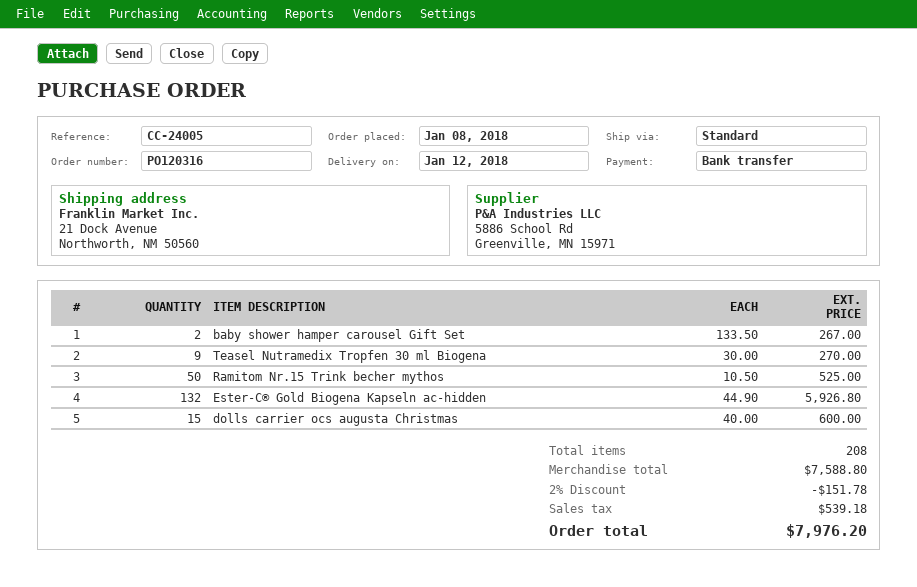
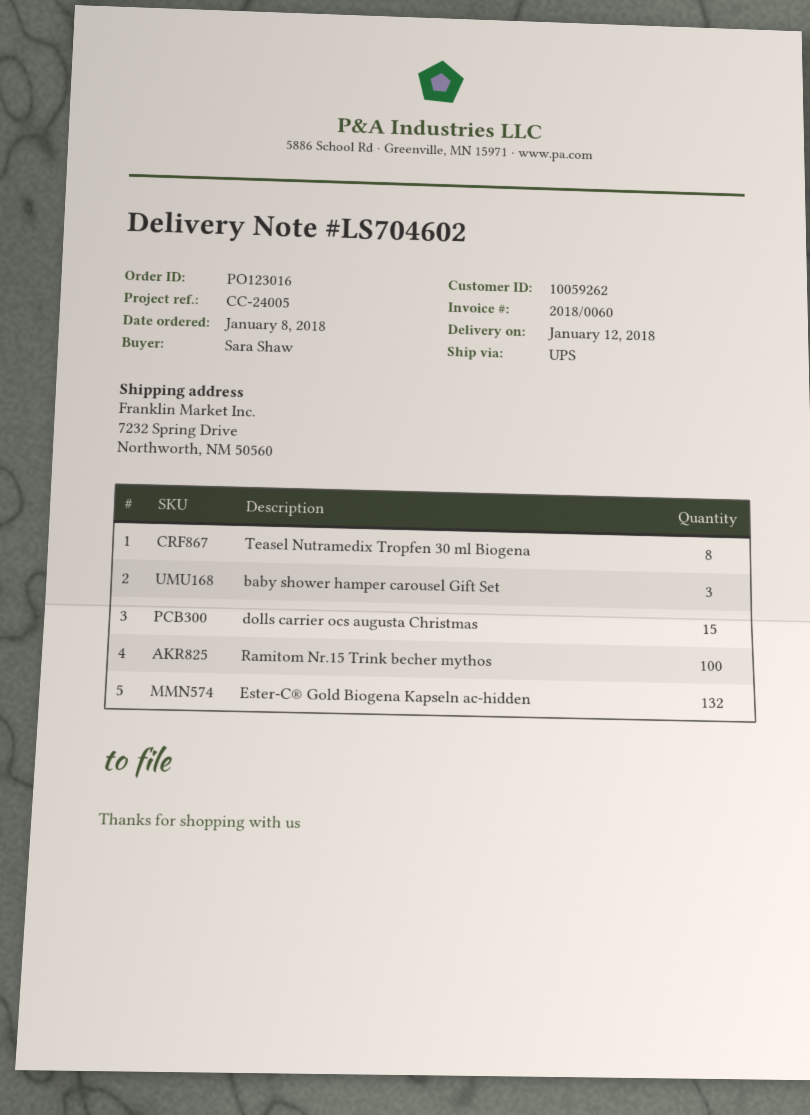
order number: PO120316 -> PO123016
shipping method: standard -> UPS
ship to: 21 Dock Avenue, Northworth, NM 50560 -> 7232 Spring Drive, Northworth, NM 50560
baby shower hamper carousel Gift Set: 2 -> 3
Teasel Nutramedix Tropfen 30 ml Biogena: 9 -> 8
Ramitom Nr.15 Trink becher mythos: 50 -> 100

